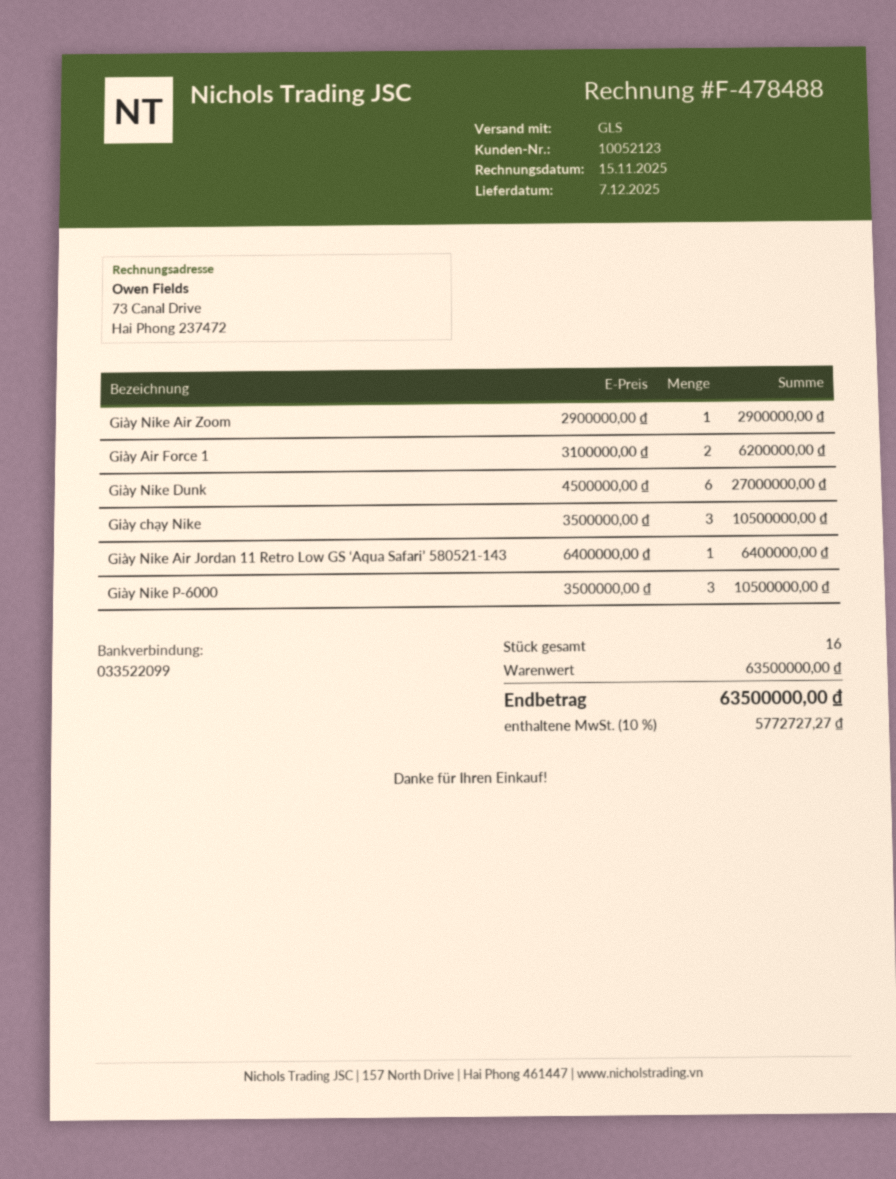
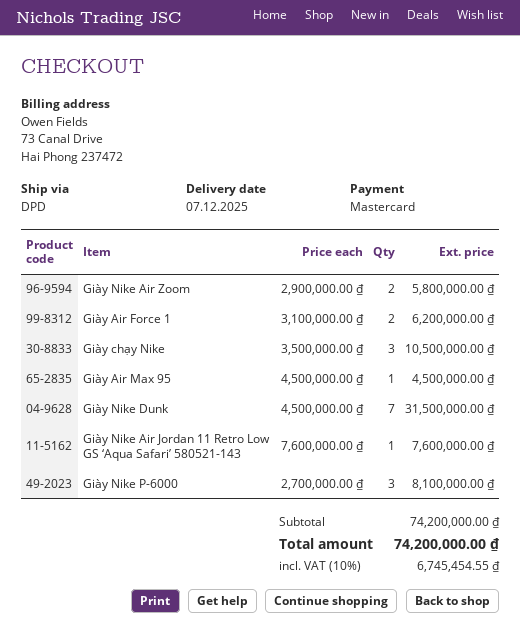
shipping method: GLS -> DPD
Giày Nike Air Zoom: 1 x 2900000.00 = 2900000.00 -> 2 x 2900000.00 = 5800000.00
Giày Nike Dunk: 6 x 4500000.00 = 27000000.00 -> 7 x 4500000.00 = 31500000.00
Giày Nike Air Jordan 11 Retro Low GS ‘Aqua Safari’ 580521-143: 1 x 6400000.00 = 6400000.00 -> 1 x 7600000.00 = 7600000.00
Giày Nike P-6000: 3 x 3500000.00 = 10500000.00 -> 3 x 2700000.00 = 8100000.00
Giày Air Max 95: none -> 1 x 4500000.00 = 4500000.00
subtotal: 63500000.00 -> 74200000.00
tax: 10% = 5772727.27 -> 10% = 6745454.55
total: 63500000.00 -> 74200000.00

